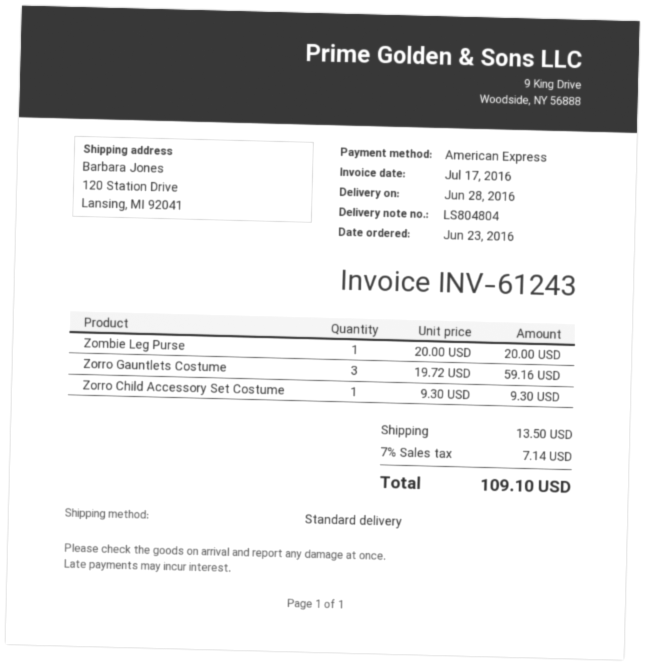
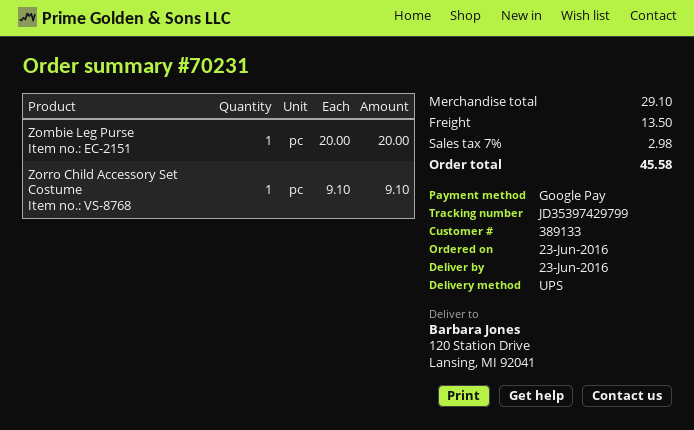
delivery date: 2016-06-28 -> 2016-06-23
payment method: American Express -> Google Pay
shipping method: standard -> UPS
Zorro Gauntlets Costume: 3 x 19.72 = 59.16 -> none
Zorro Child Accessory Set Costume: 1 x 9.30 = 9.30 -> 1 x 9.10 = 9.10
tax: 7% = 7.14 -> 7% = 2.98
total: 109.10 -> 45.58

